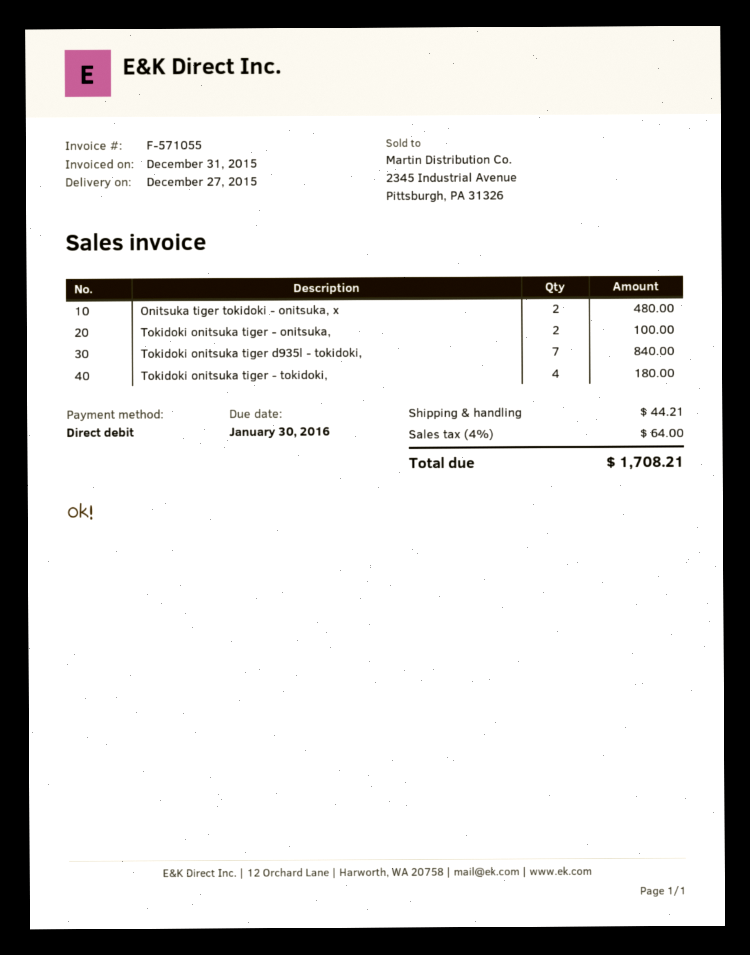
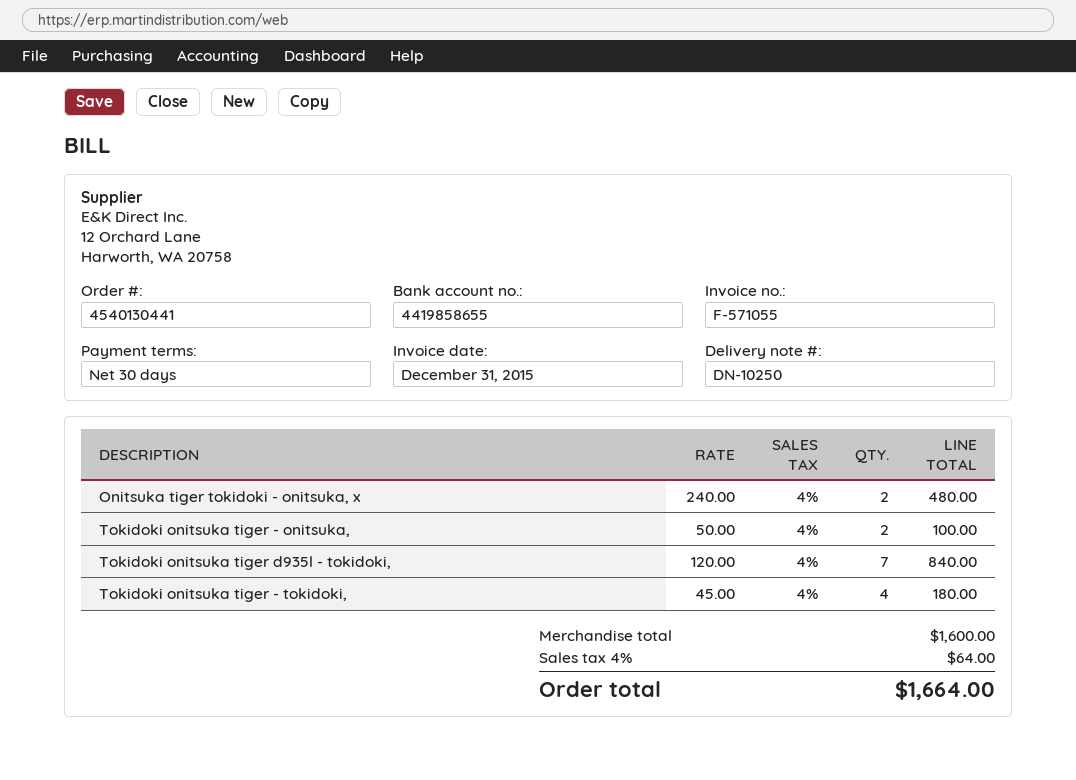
shipping: 44.21 -> none
total: 1708.21 -> 1664.00

